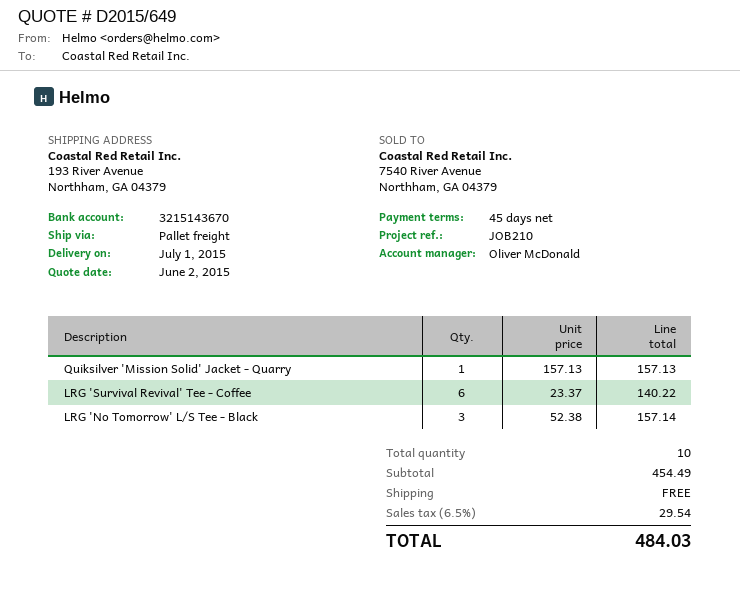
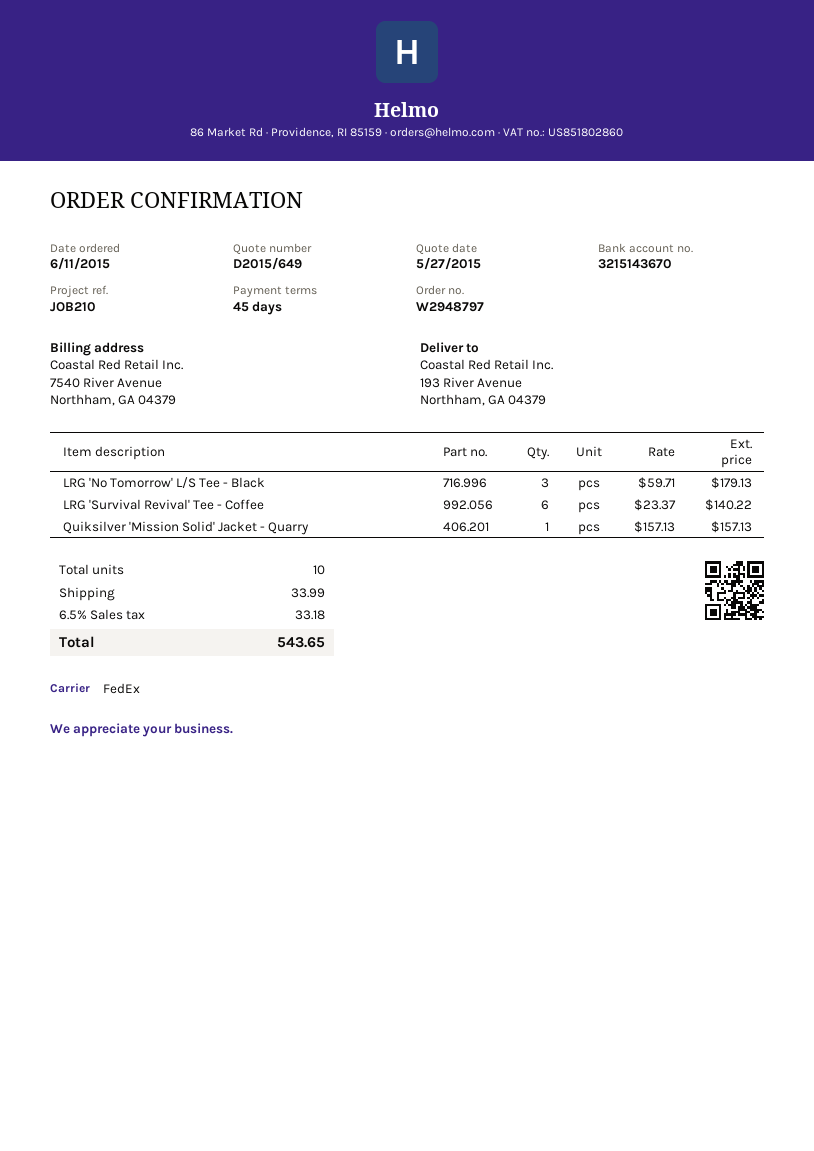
quote date: 2015-06-02 -> 2015-05-27
shipping method: pallet freight -> FedEx
LRG 'No Tomorrow' L/S Tee - Black: 3 x 52.38 = 157.14 -> 3 x 59.71 = 179.13
shipping: 0.00 -> 33.99
tax: 6.5% = 29.54 -> 6.5% = 33.18
total: 484.03 -> 543.65

